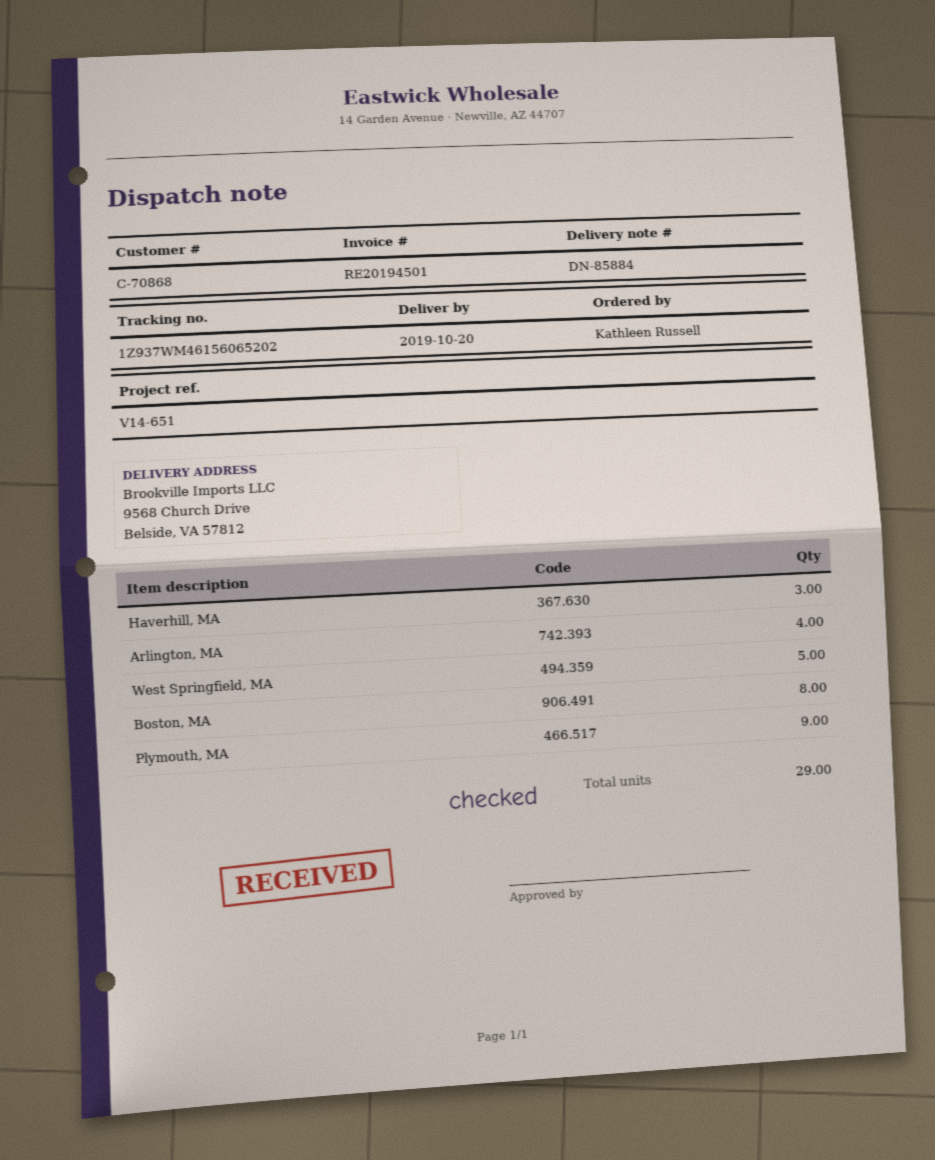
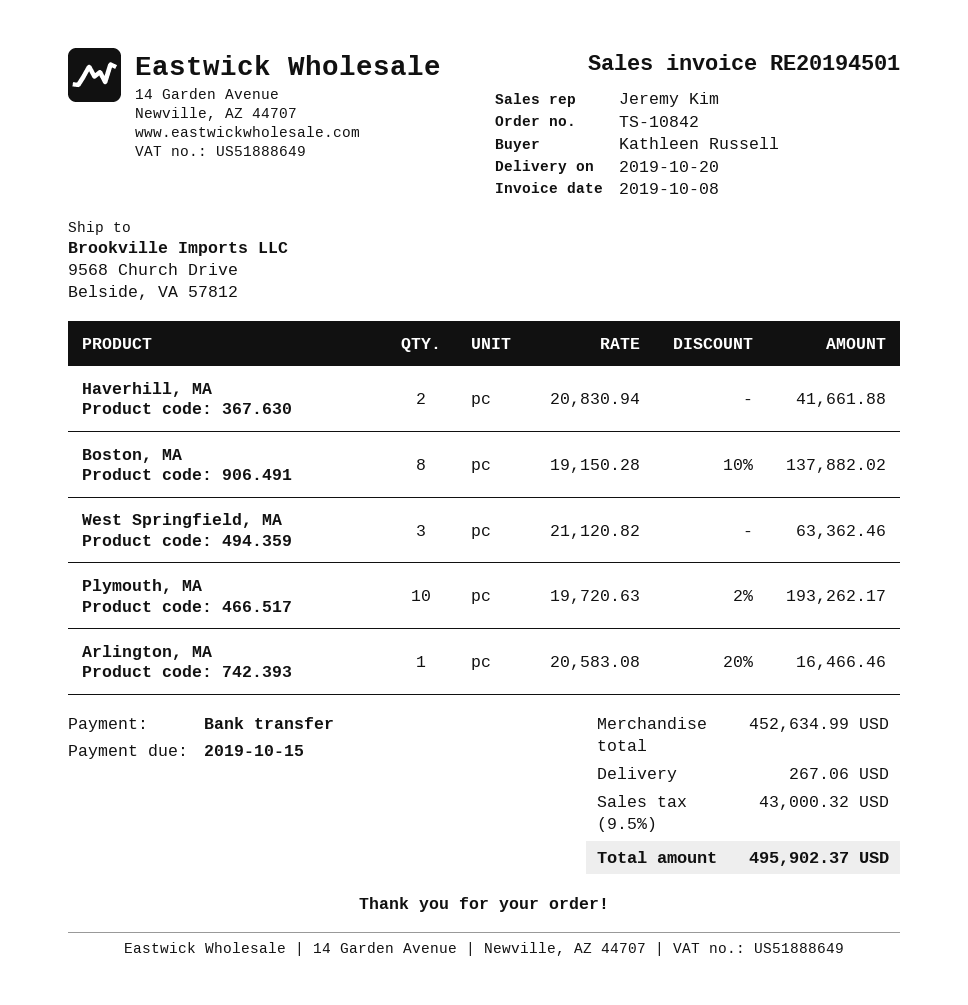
Haverhill, MA: 3 -> 2
Arlington, MA: 4 -> 1
West Springfield, MA: 5 -> 3
Plymouth, MA: 9 -> 10

